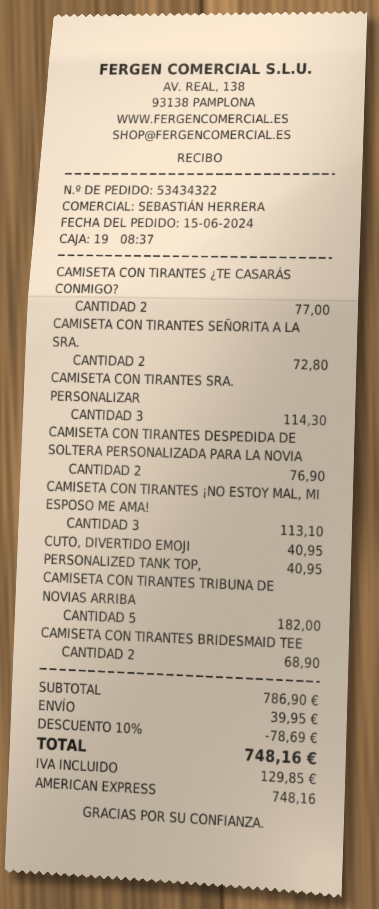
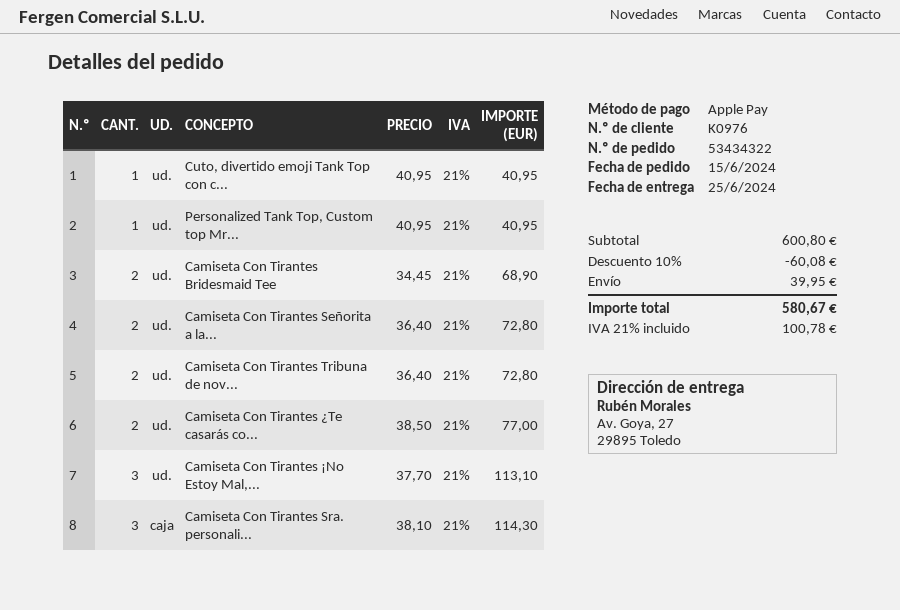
payment method: American Express -> Apple Pay
CAMISETA CON TIRANTES DESPEDIDA DE SOLTERA PERSONALIZADA PARA LA NOVIA: 2 for 76.90 -> none
CAMISETA CON TIRANTES TRIBUNA DE NOVIAS ARRIBA: 5 for 182.00 -> 2 for 72.80
subtotal: 786.90 -> 600.80
discount: 10% = 78.69 -> 10% = 60.08
tax: 129.85 -> 100.78
total: 748.16 -> 580.67

